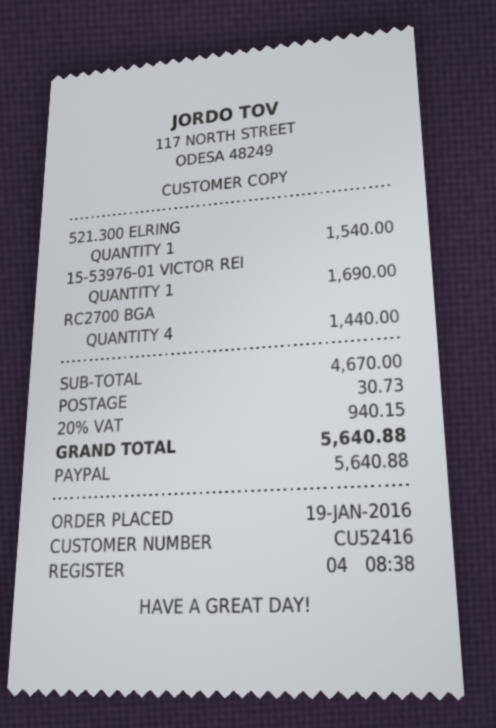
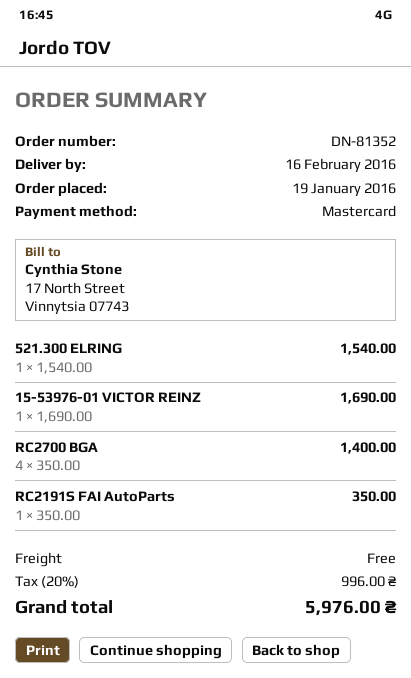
payment method: PayPal -> Mastercard
RC2700 BGA: 4 for 1440.00 -> 4 for 1400.00
RC2191S FAI AutoParts: none -> 1 for 350.00
shipping: 30.73 -> 0.00
tax: 20% = 940.15 -> 20% = 996.00
total: 5640.88 -> 5976.00

